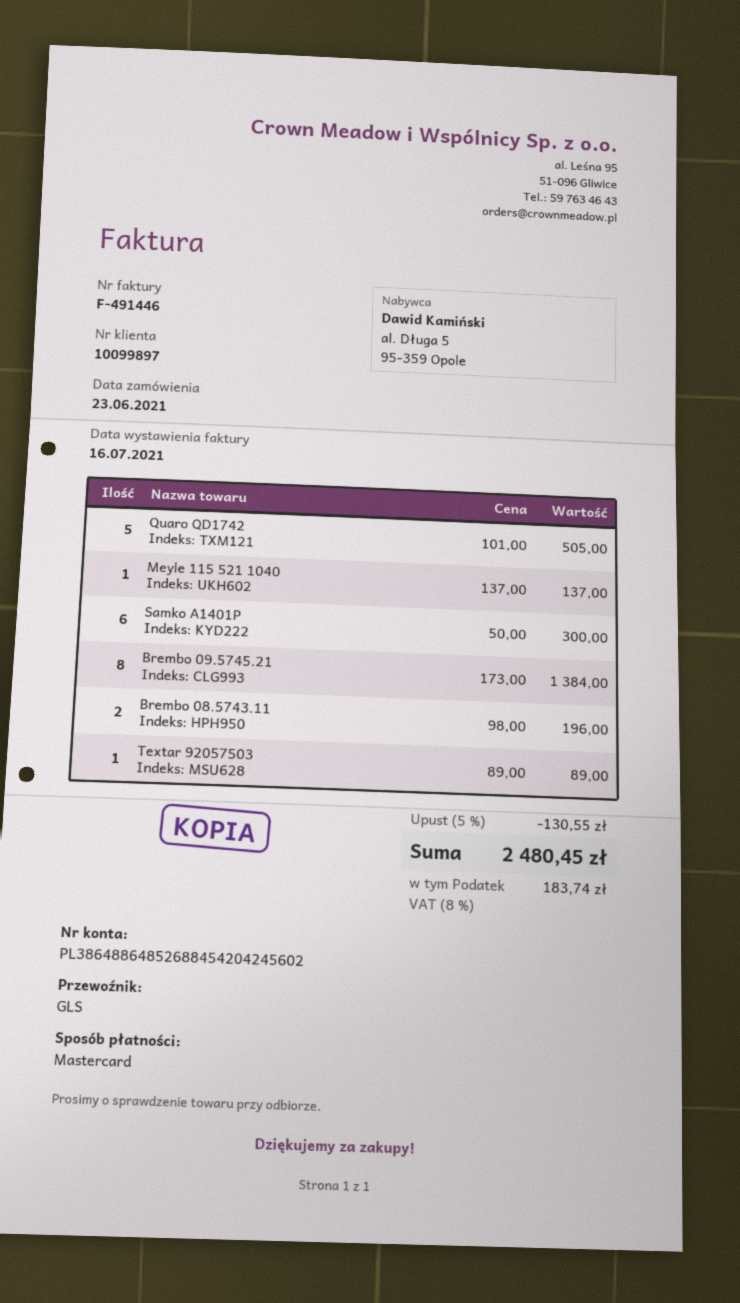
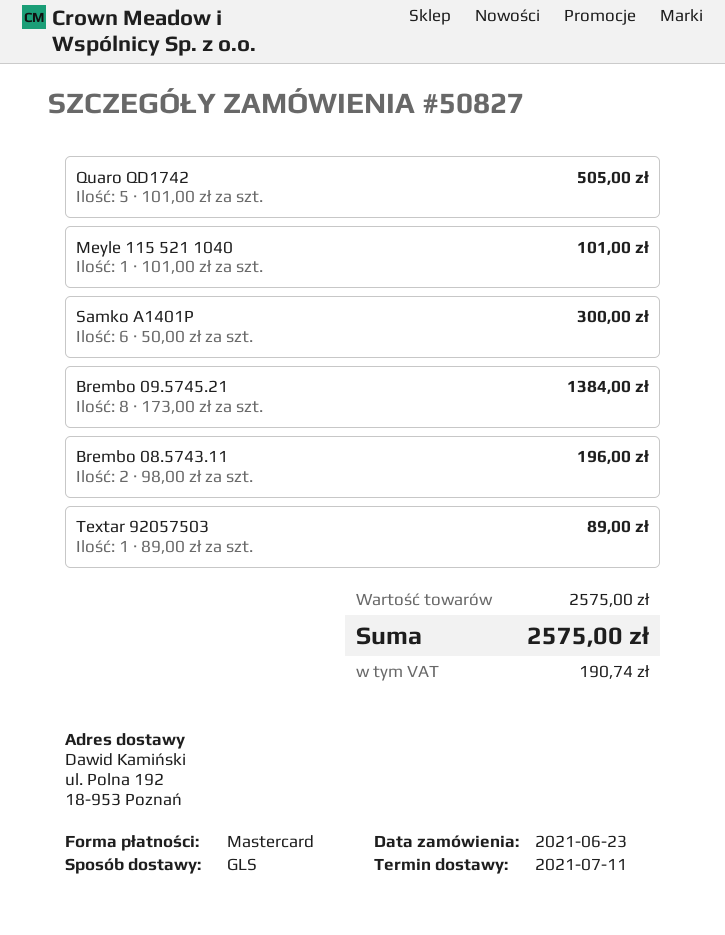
Meyle 115 521 1040: 1 x 137.00 = 137.00 -> 1 x 101.00 = 101.00
discount: 5% = 130.55 -> none
tax: 183.74 -> 190.74
total: 2480.45 -> 2575.00

